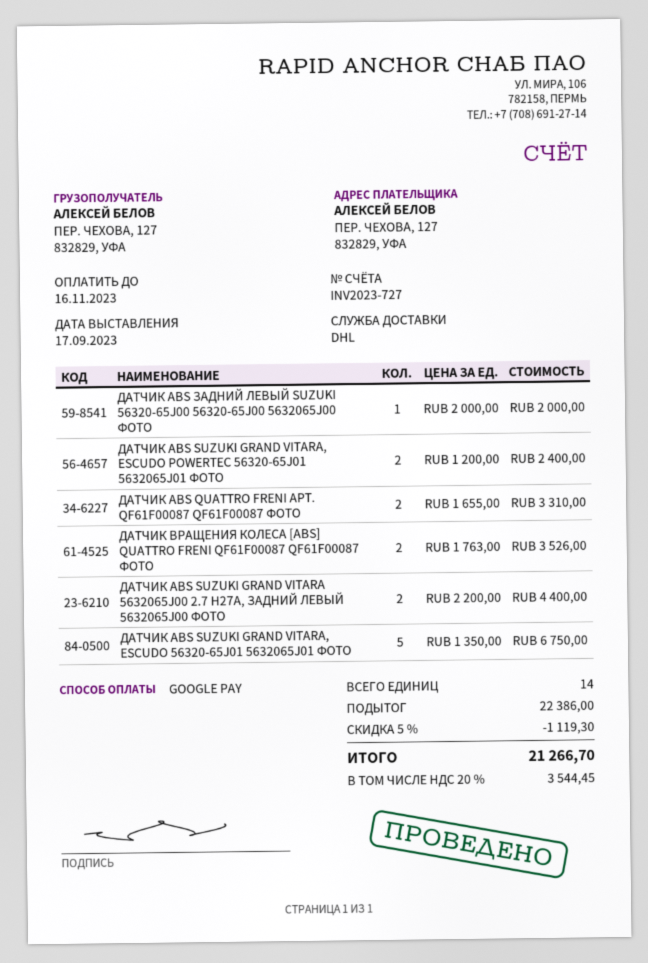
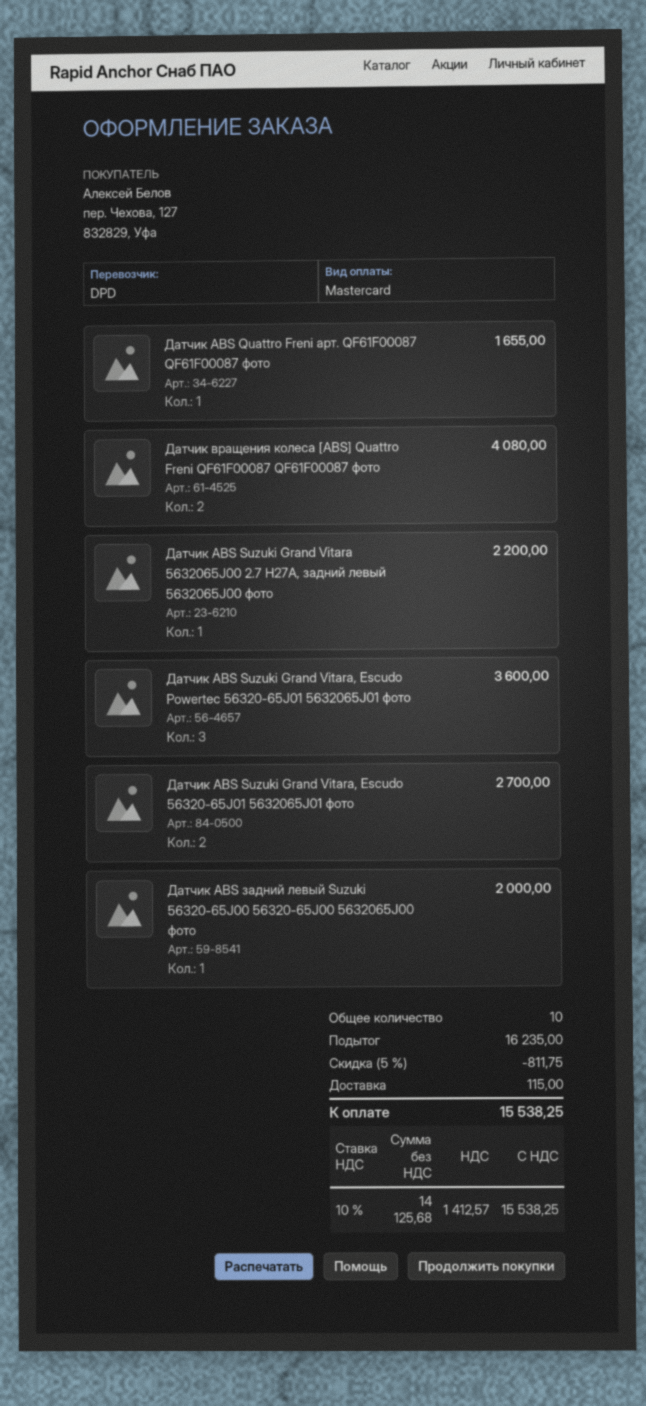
payment method: Google Pay -> Mastercard
shipping method: DHL -> DPD
ДАТЧИК ABS SUZUKI GRAND VITARA, ESCUDO POWERTEC 56320-65J01 5632065J01 ФОТО: 2 for 2400.00 -> 3 for 3600.00
ДАТЧИК ABS QUATTRO FRENI АРТ. QF61F00087 QF61F00087 ФОТО: 2 for 3310.00 -> 1 for 1655.00
ДАТЧИК ВРАЩЕНИЯ КОЛЕСА [ABS] QUATTRO FRENI QF61F00087 QF61F00087 ФОТО: 2 for 3526.00 -> 2 for 4080.00
ДАТЧИК ABS SUZUKI GRAND VITARA 5632065J00 2.7 H27A, ЗАДНИЙ ЛЕВЫЙ 5632065J00 ФОТО: 2 for 4400.00 -> 1 for 2200.00
ДАТЧИК ABS SUZUKI GRAND VITARA, ESCUDO 56320-65J01 5632065J01 ФОТО: 5 for 6750.00 -> 2 for 2700.00
total quantity: 14 -> 10
subtotal: 22386.00 -> 16235.00
discount: 5% = 1119.30 -> 5% = 811.75
shipping: none -> 115.00
tax: 20% = 3544.45 -> 10% = 1412.57
total: 21266.70 -> 15538.25

